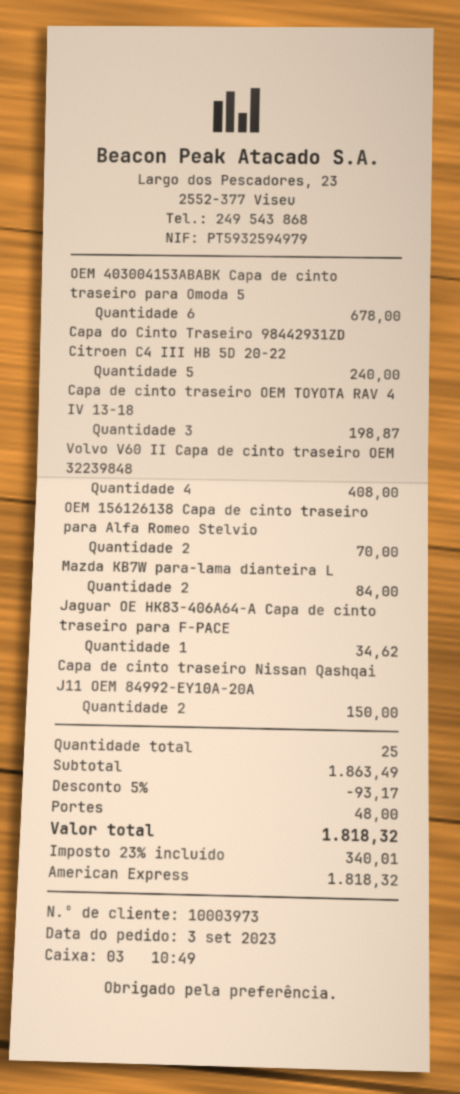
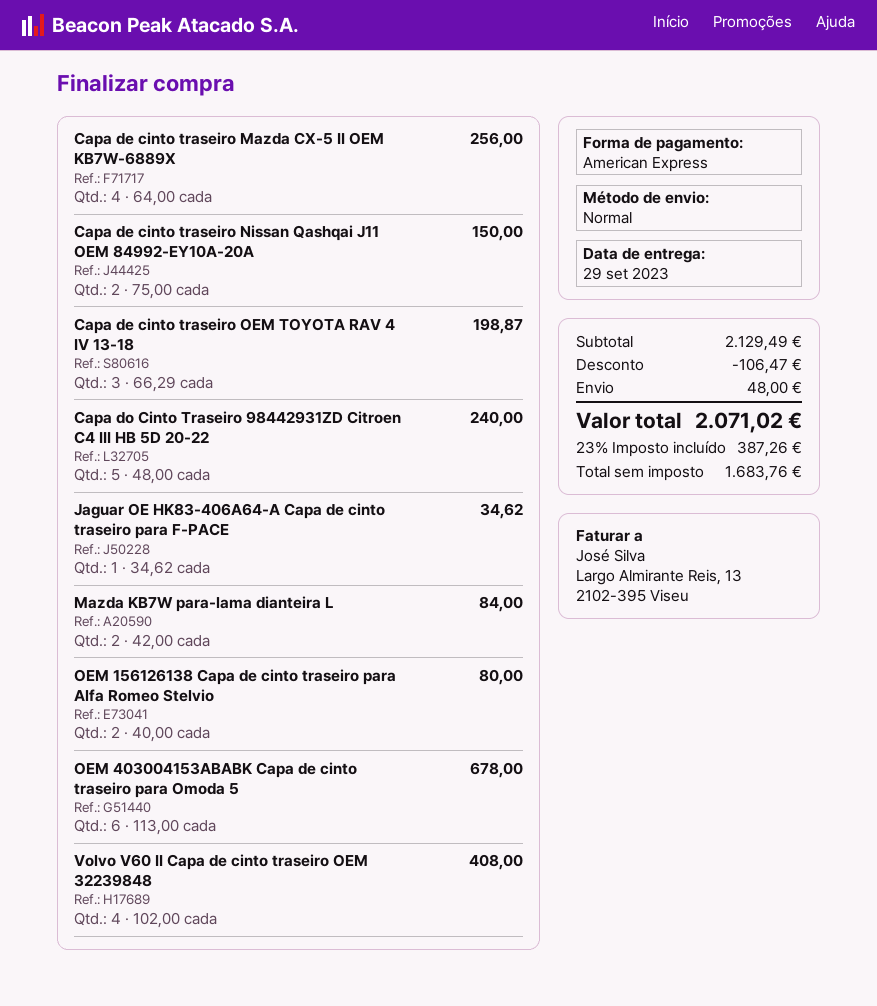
OEM 156126138 Capa de cinto traseiro para Alfa Romeo Stelvio: 2 for 70.00 -> 2 for 80.00
Capa de cinto traseiro Mazda CX-5 II OEM KB7W-6889X: none -> 4 for 256.00
subtotal: 1863.49 -> 2129.49
discount: 93.17 -> 106.47
tax: 23% = 340.01 -> 23% = 387.26
total: 1818.32 -> 2071.02

